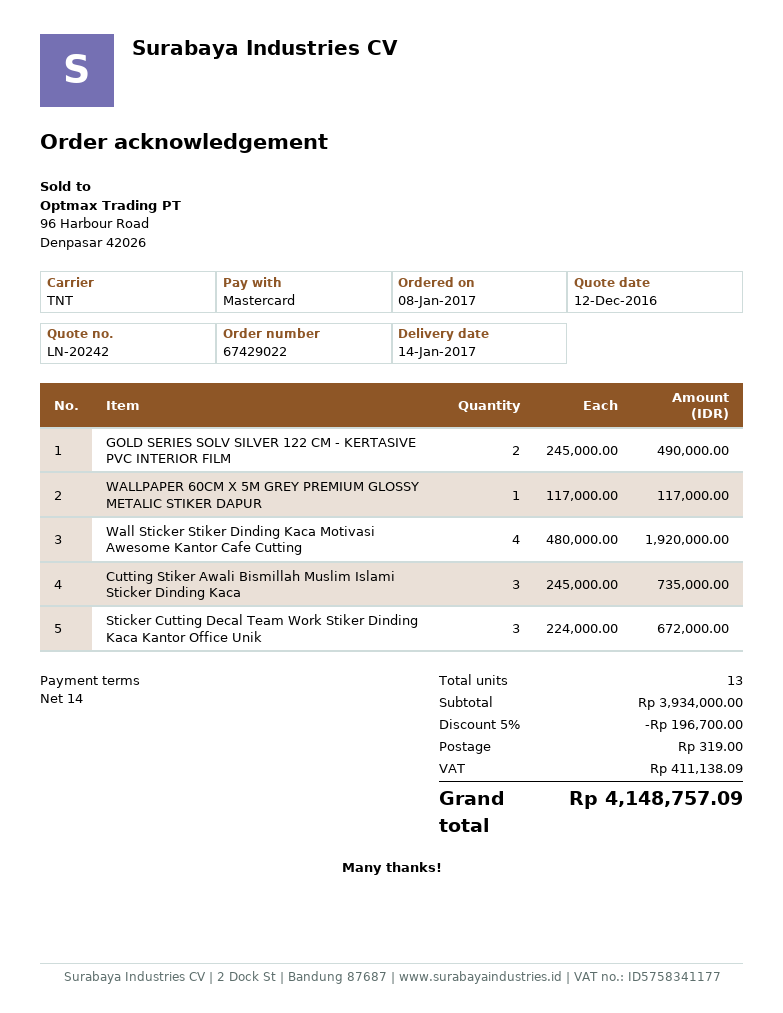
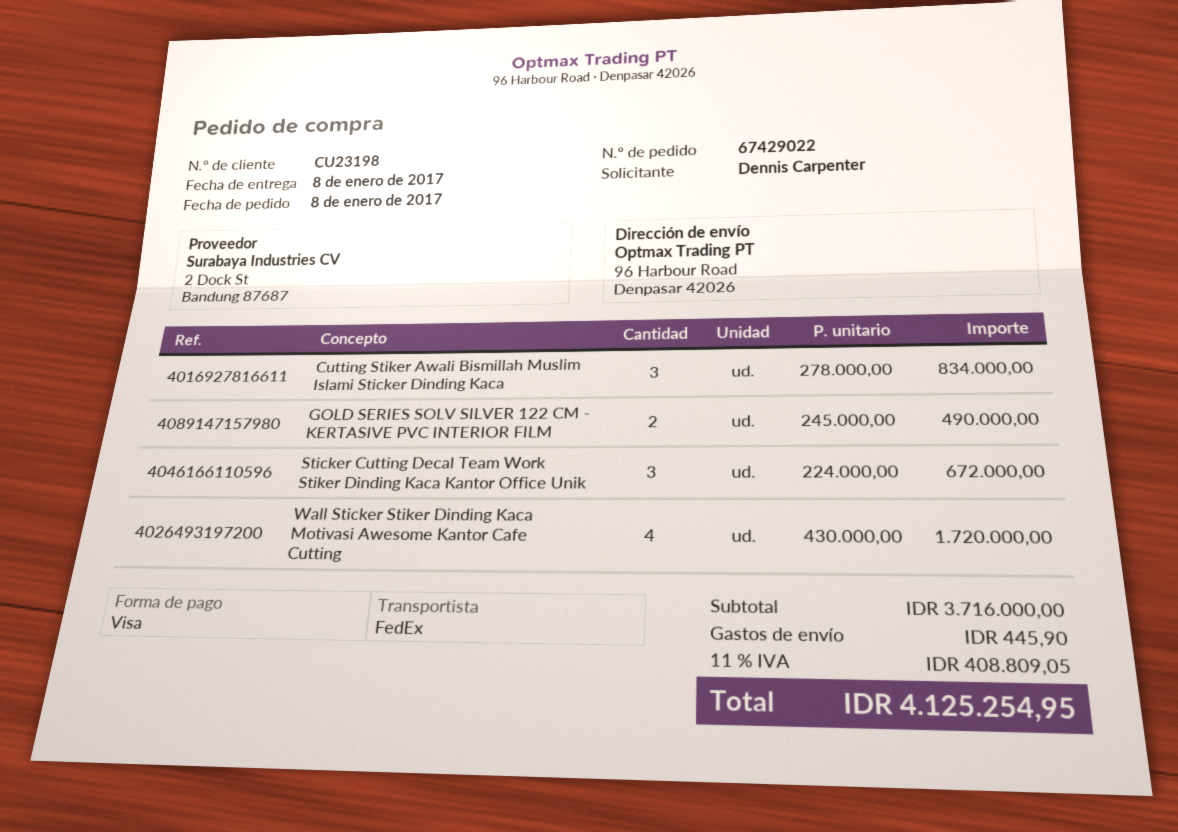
delivery date: 2017-01-14 -> 2017-01-08
payment method: Mastercard -> Visa
shipping method: TNT -> FedEx
WALLPAPER 60CM X 5M GREY PREMIUM GLOSSY METALIC STIKER DAPUR: 1 x 117000.00 = 117000.00 -> none
Wall Sticker Stiker Dinding Kaca Motivasi Awesome Kantor Cafe Cutting: 4 x 480000.00 = 1920000.00 -> 4 x 430000.00 = 1720000.00
Cutting Stiker Awali Bismillah Muslim Islami Sticker Dinding Kaca: 3 x 245000.00 = 735000.00 -> 3 x 278000.00 = 834000.00
subtotal: 3934000.00 -> 3716000.00
discount: 5% = 196700.00 -> none
shipping: 319.00 -> 445.90
tax: 411138.09 -> 408809.05
total: 4148757.09 -> 4125254.95

